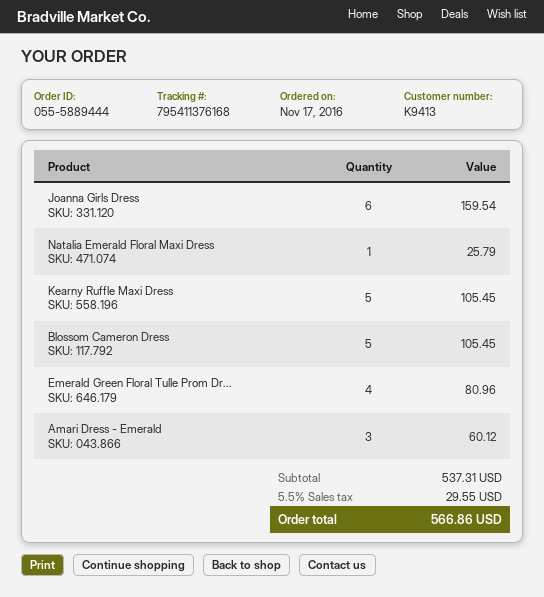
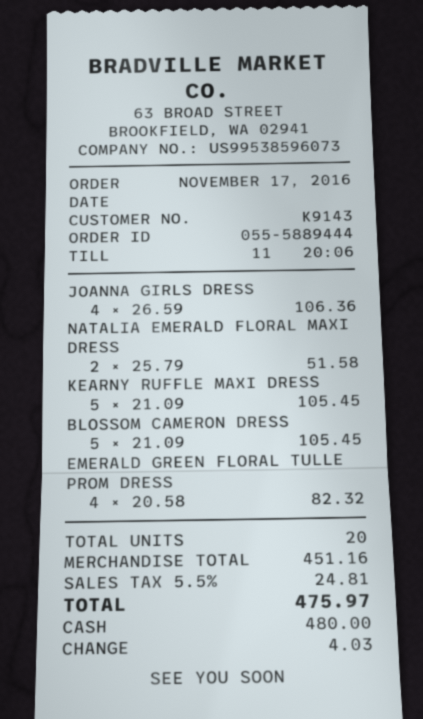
customer number: K9413 -> K9143
Joanna Girls Dress: 6 for 159.54 -> 4 for 106.36
Natalia Emerald Floral Maxi Dress: 1 for 25.79 -> 2 for 51.58
Emerald Green Floral Tulle Prom Dr...: 4 for 80.96 -> 4 for 82.32
Amari Dress - Emerald: 3 for 60.12 -> none
subtotal: 537.31 -> 451.16
tax: 5.5% = 29.55 -> 5.5% = 24.81
total: 566.86 -> 475.97

